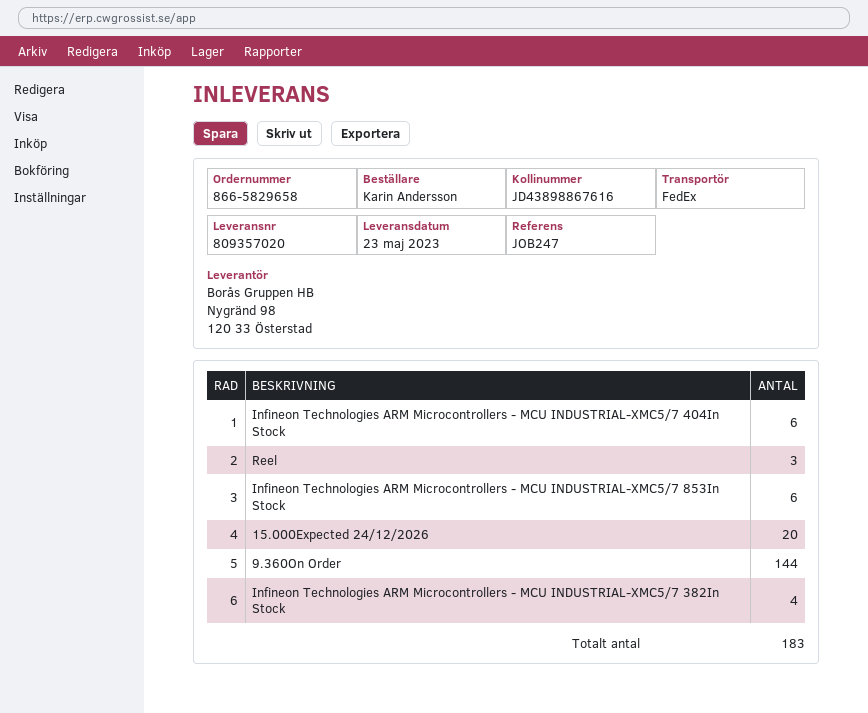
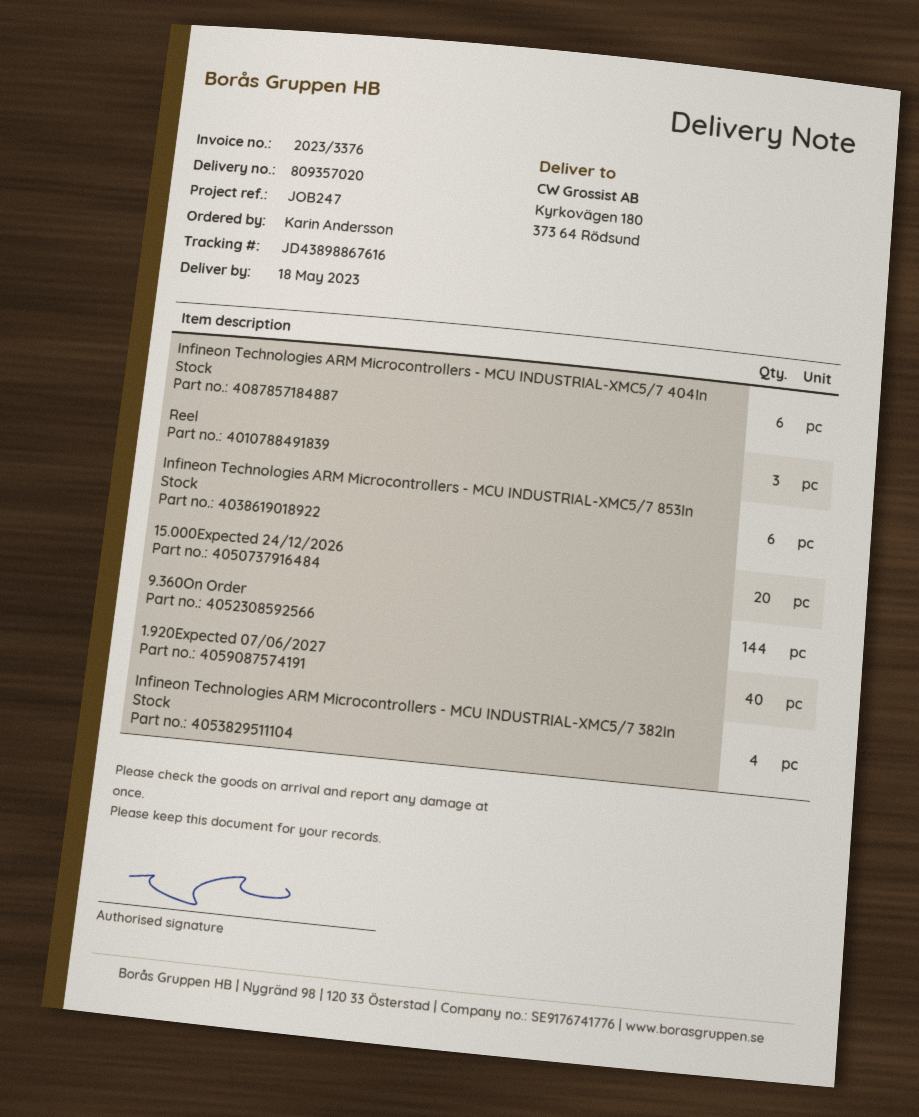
delivery date: 2023-05-23 -> 2023-05-18
1.920Expected 07/06/2027: none -> 40

